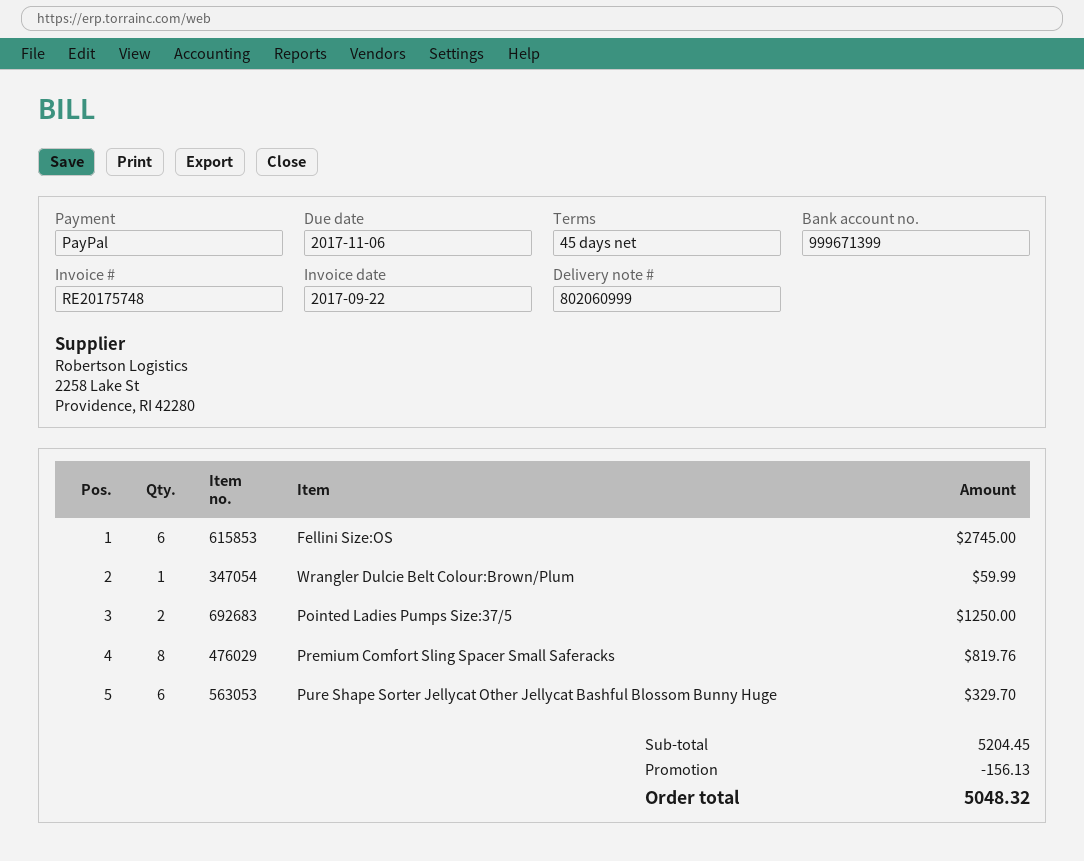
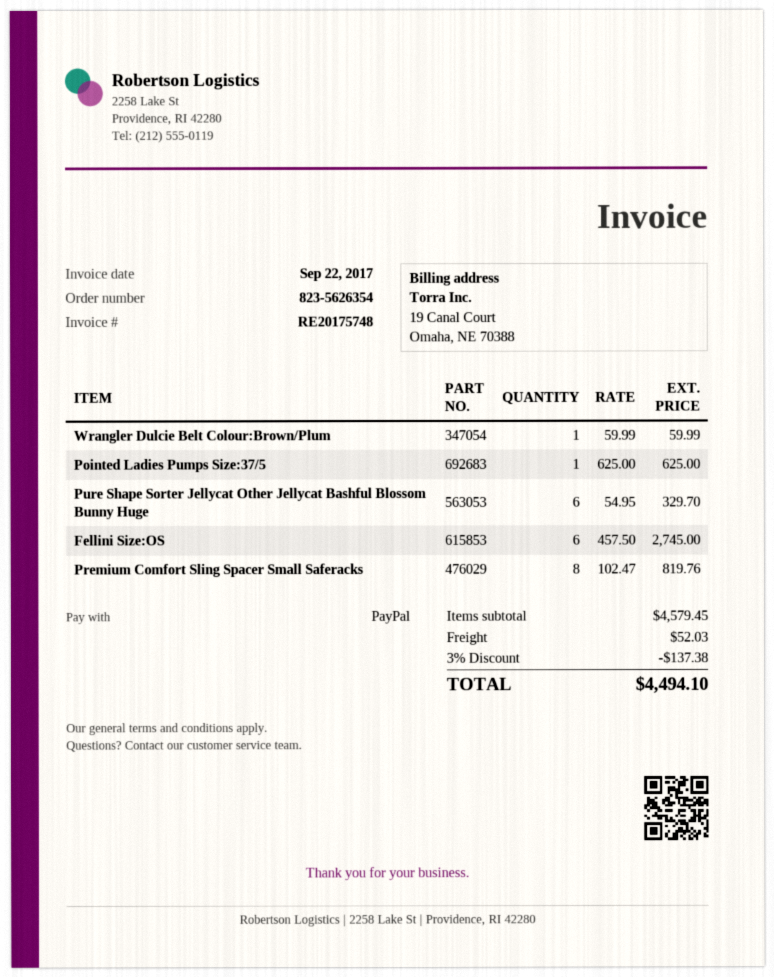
Pointed Ladies Pumps Size:37/5: 2 for 1250.00 -> 1 for 625.00
subtotal: 5204.45 -> 4579.45
discount: 156.13 -> 137.38
shipping: none -> 52.03
total: 5048.32 -> 4494.10

